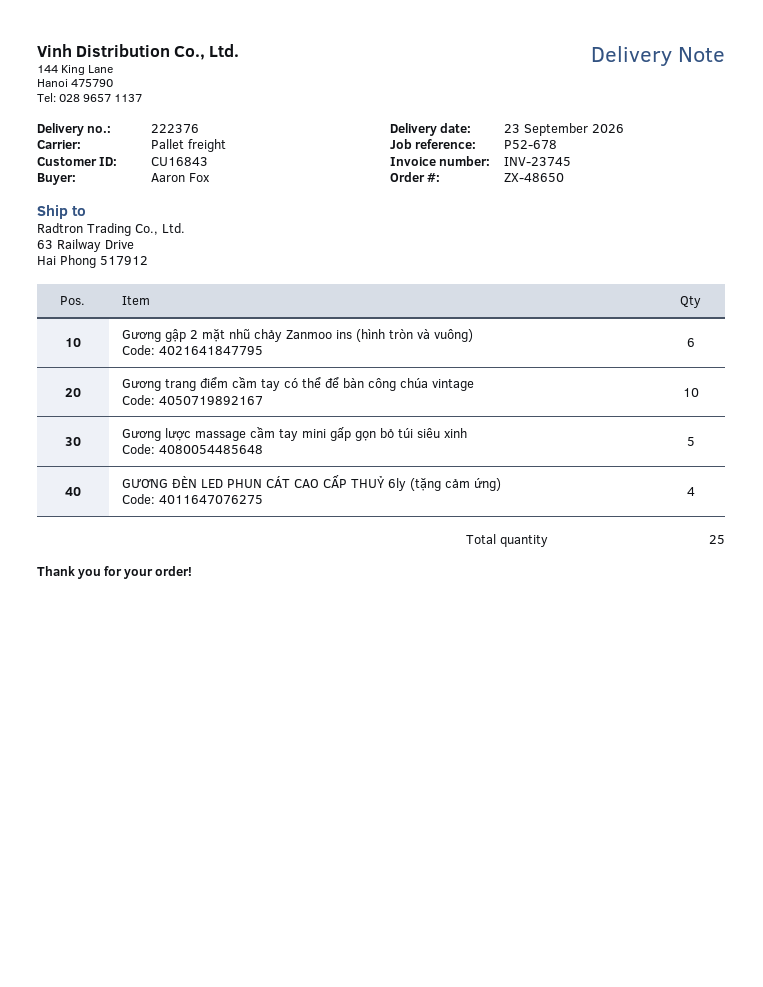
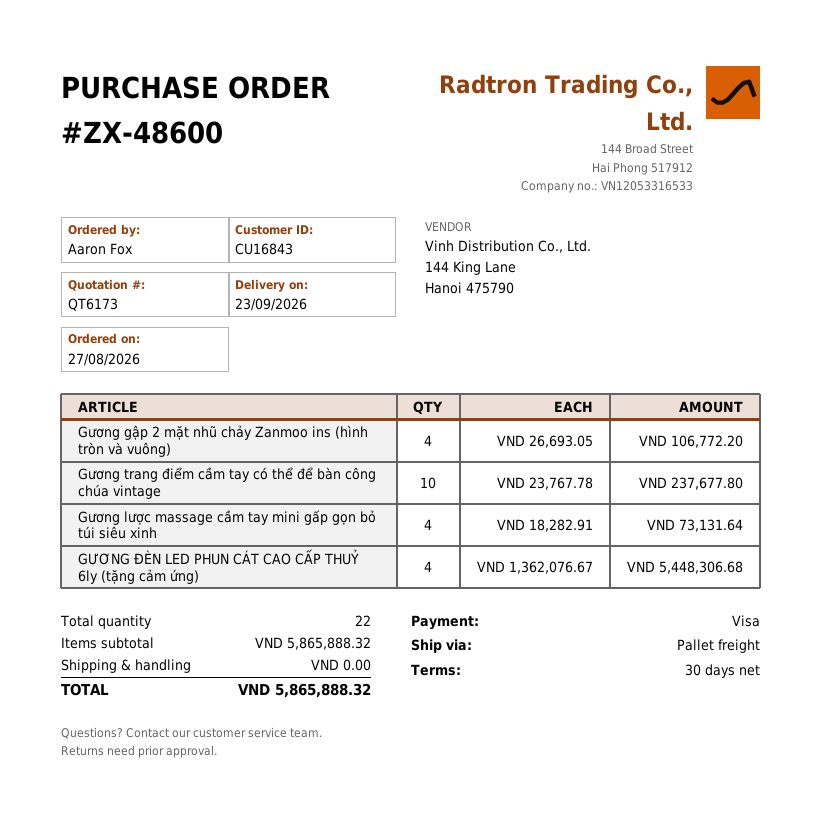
order number: ZX-48650 -> ZX-48600
Gương gập 2 mặt nhũ chảy Zanmoo ins (hình tròn và vuông): 6 -> 4
Gương lược massage cầm tay mini gấp gọn bỏ túi siêu xinh: 5 -> 4
total quantity: 25 -> 22

